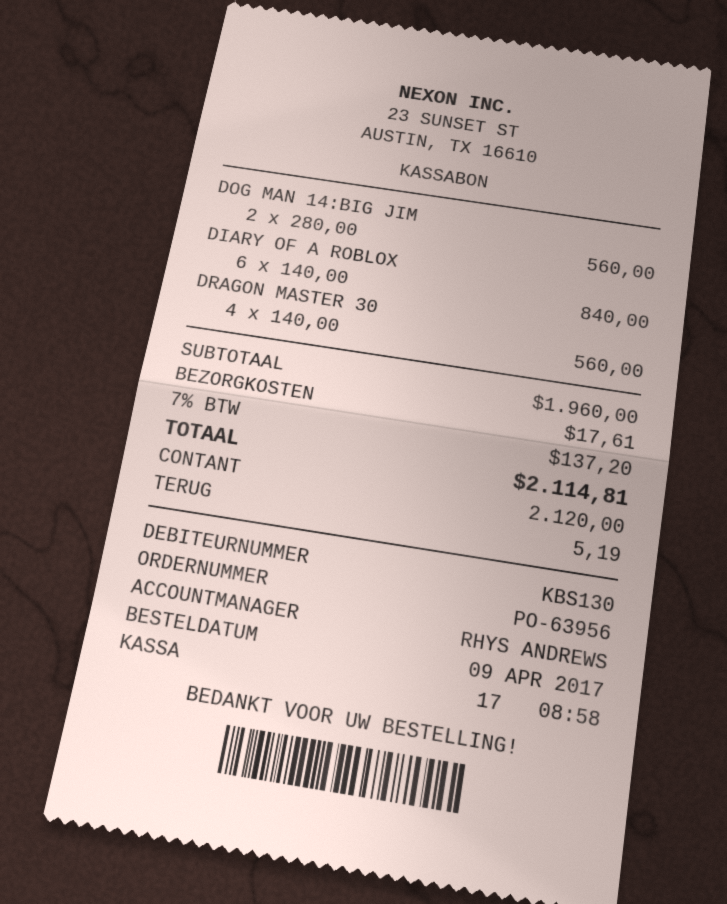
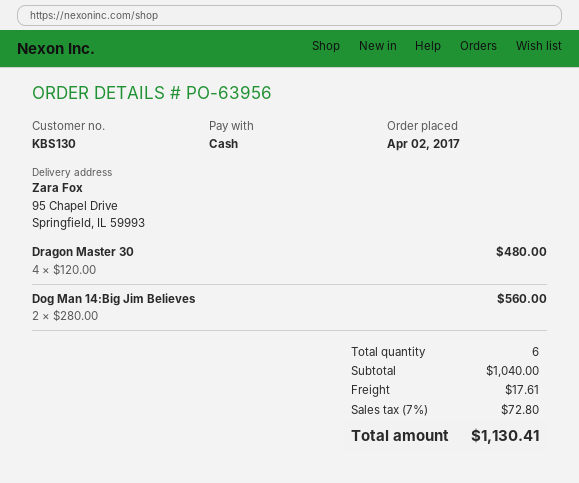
order date: 2017-04-09 -> 2017-04-02
DIARY OF A ROBLOX: 6 x 140.00 = 840.00 -> none
DRAGON MASTER 30: 4 x 140.00 = 560.00 -> 4 x 120.00 = 480.00
subtotal: 1960.00 -> 1040.00
tax: 7% = 137.20 -> 7% = 72.80
total: 2114.81 -> 1130.41

